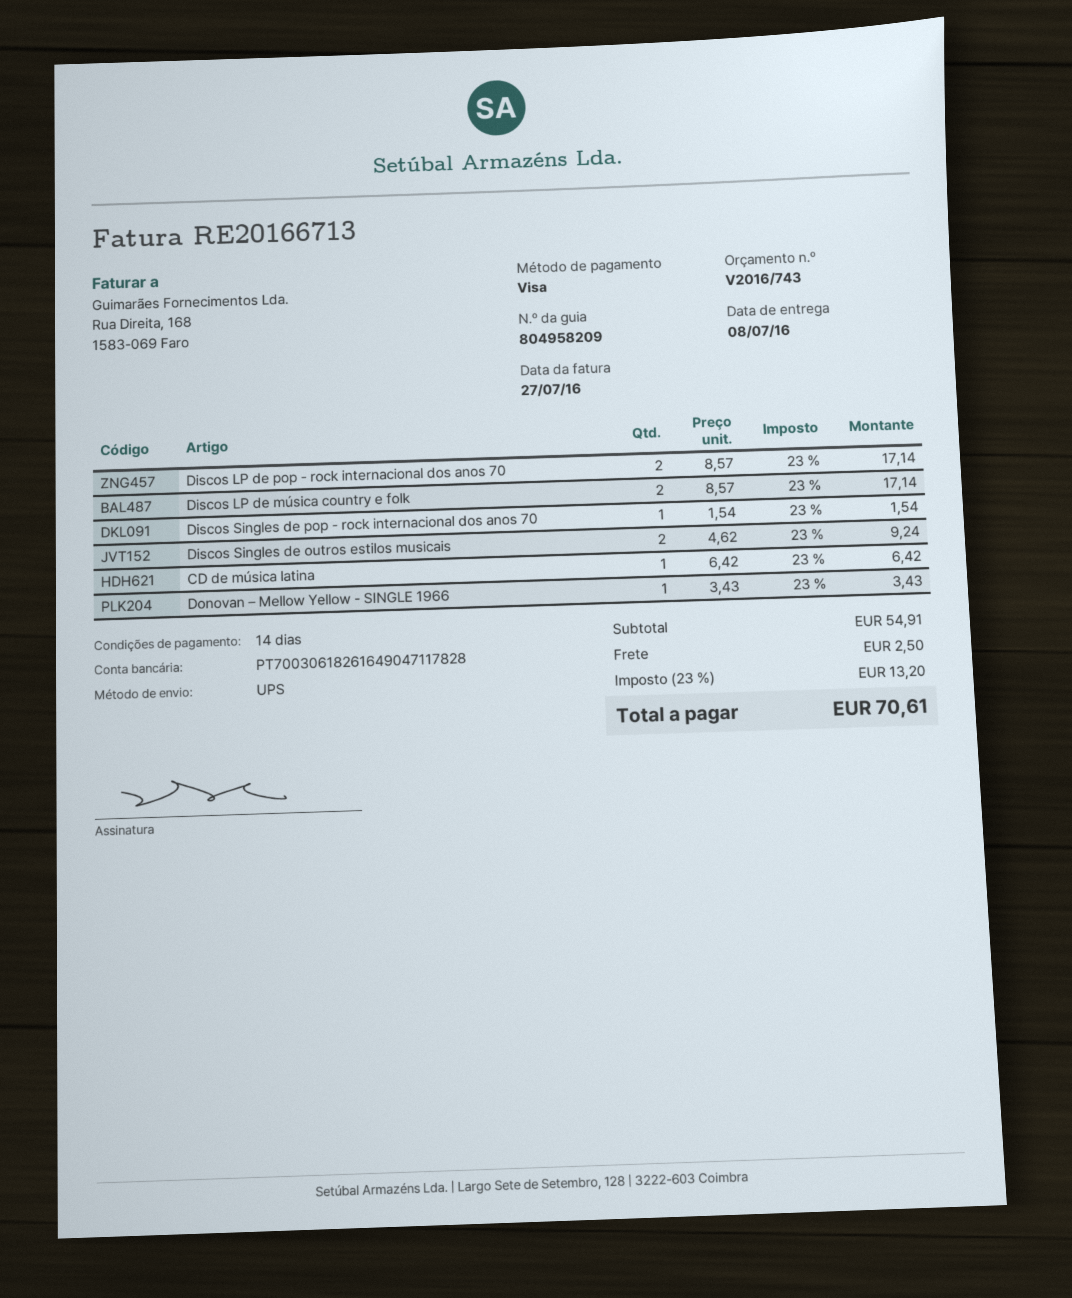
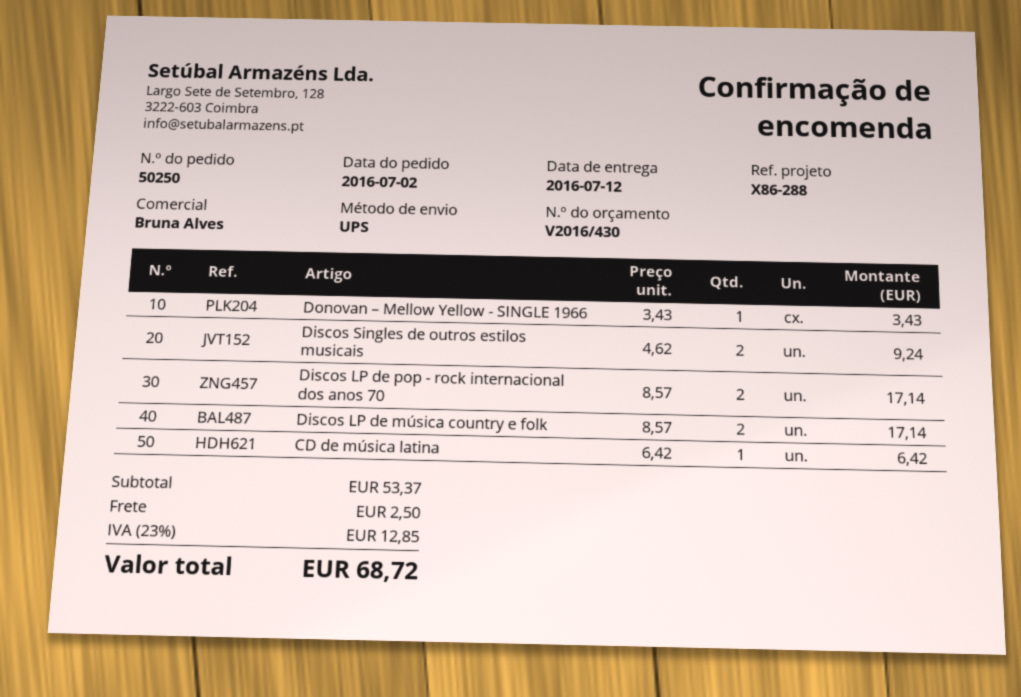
quote number: V2016/743 -> V2016/430
delivery date: 2016-07-08 -> 2016-07-12
Discos Singles de pop - rock internacional dos anos 70: 1 x 1.54 = 1.54 -> none
subtotal: 54.91 -> 53.37
tax: 23% = 13.20 -> 23% = 12.85
total: 70.61 -> 68.72

